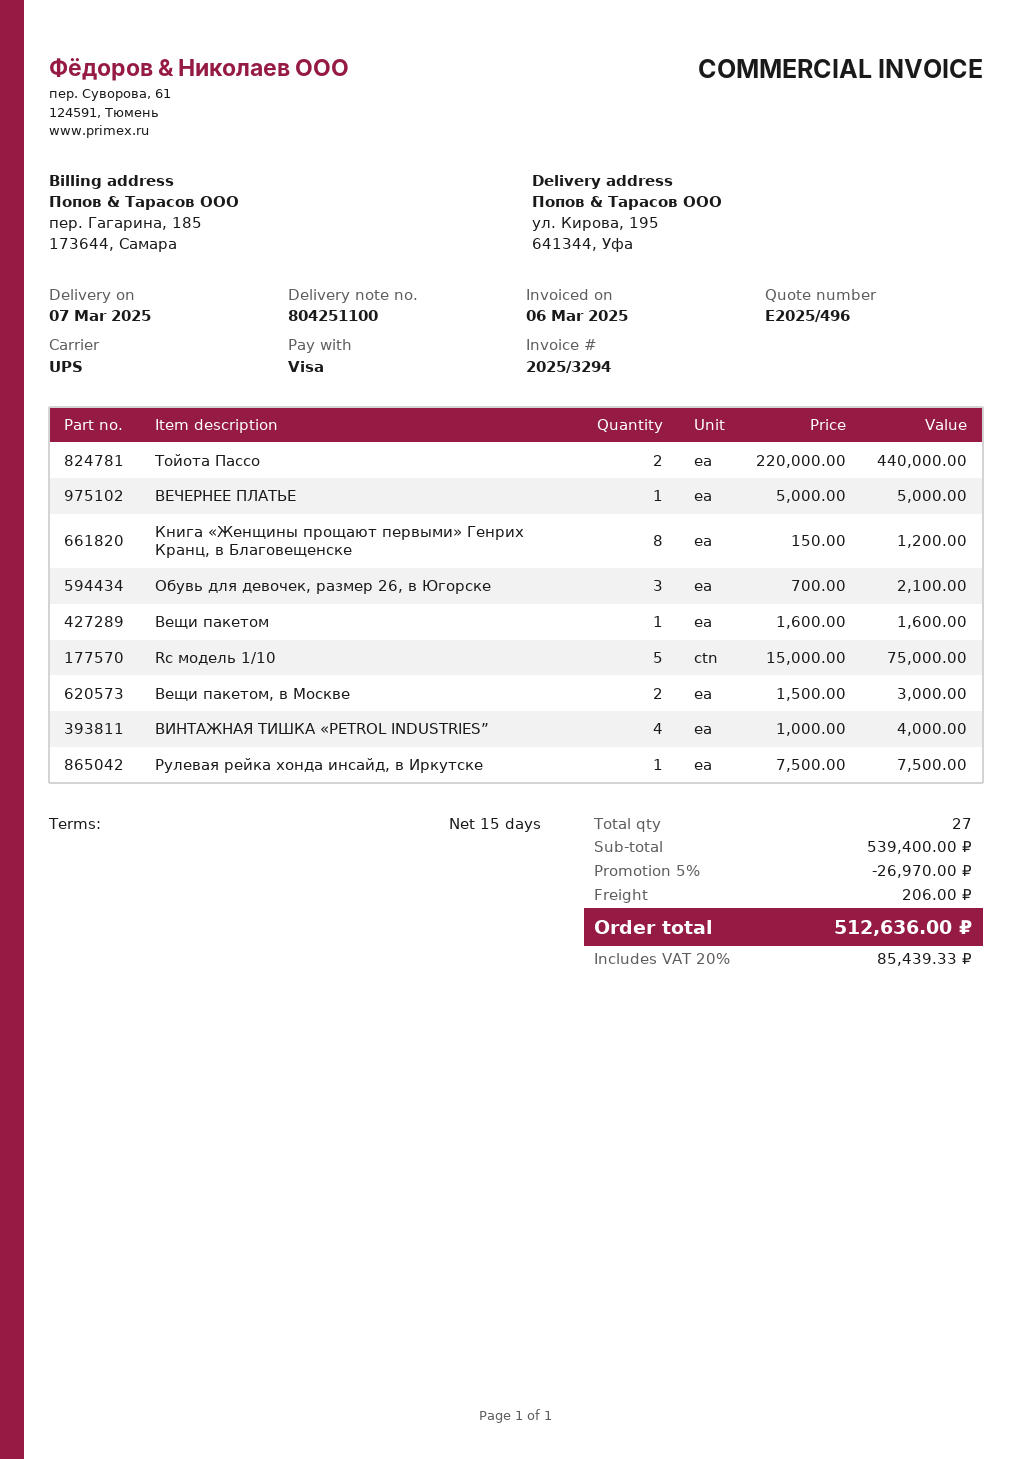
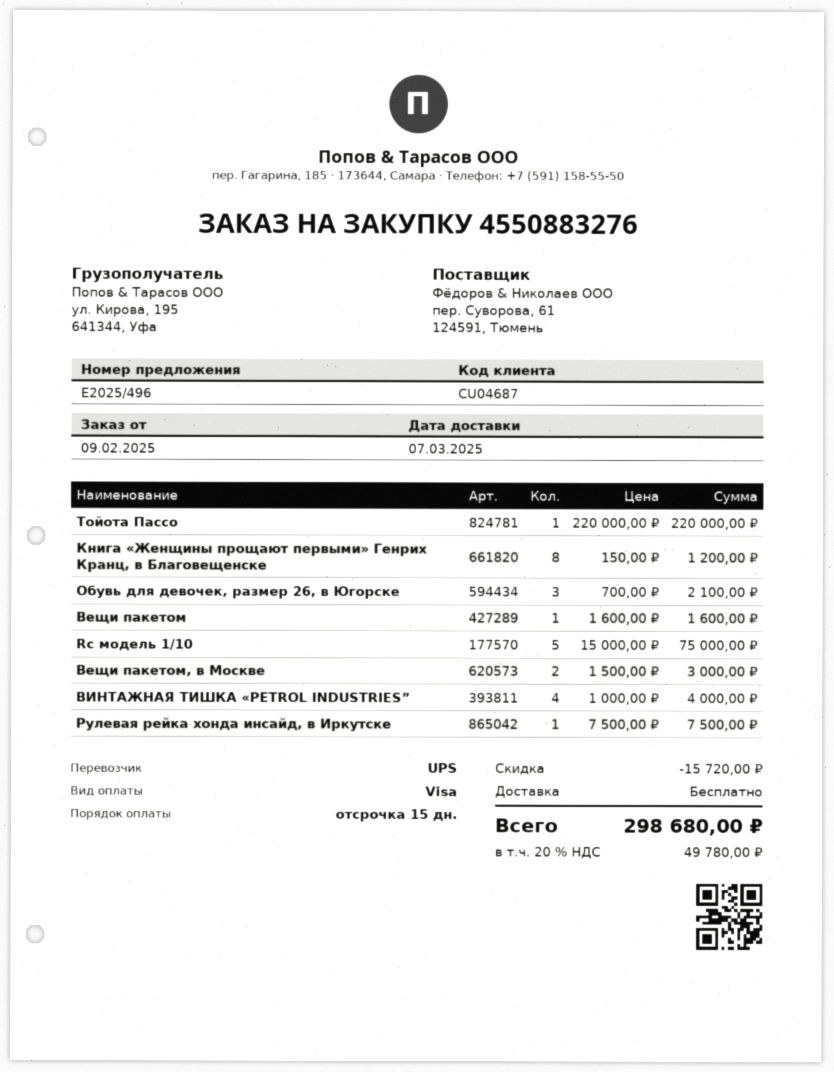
Тойота Пассо: 2 x 220000.00 = 440000.00 -> 1 x 220000.00 = 220000.00
ВЕЧЕРНЕЕ ПЛАТЬЕ: 1 x 5000.00 = 5000.00 -> none
discount: 26970.00 -> 15720.00
shipping: 206.00 -> 0.00
tax: 20% = 85439.33 -> 20% = 49780.00
total: 512636.00 -> 298680.00

